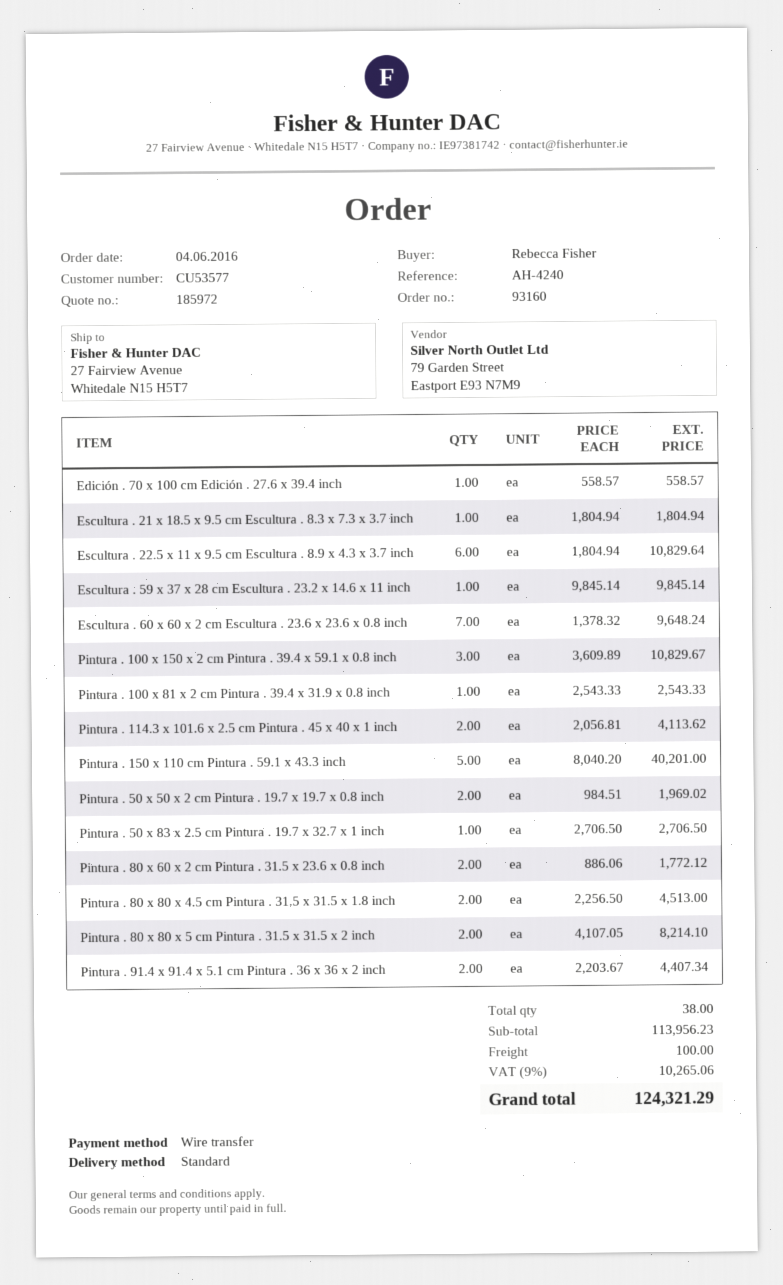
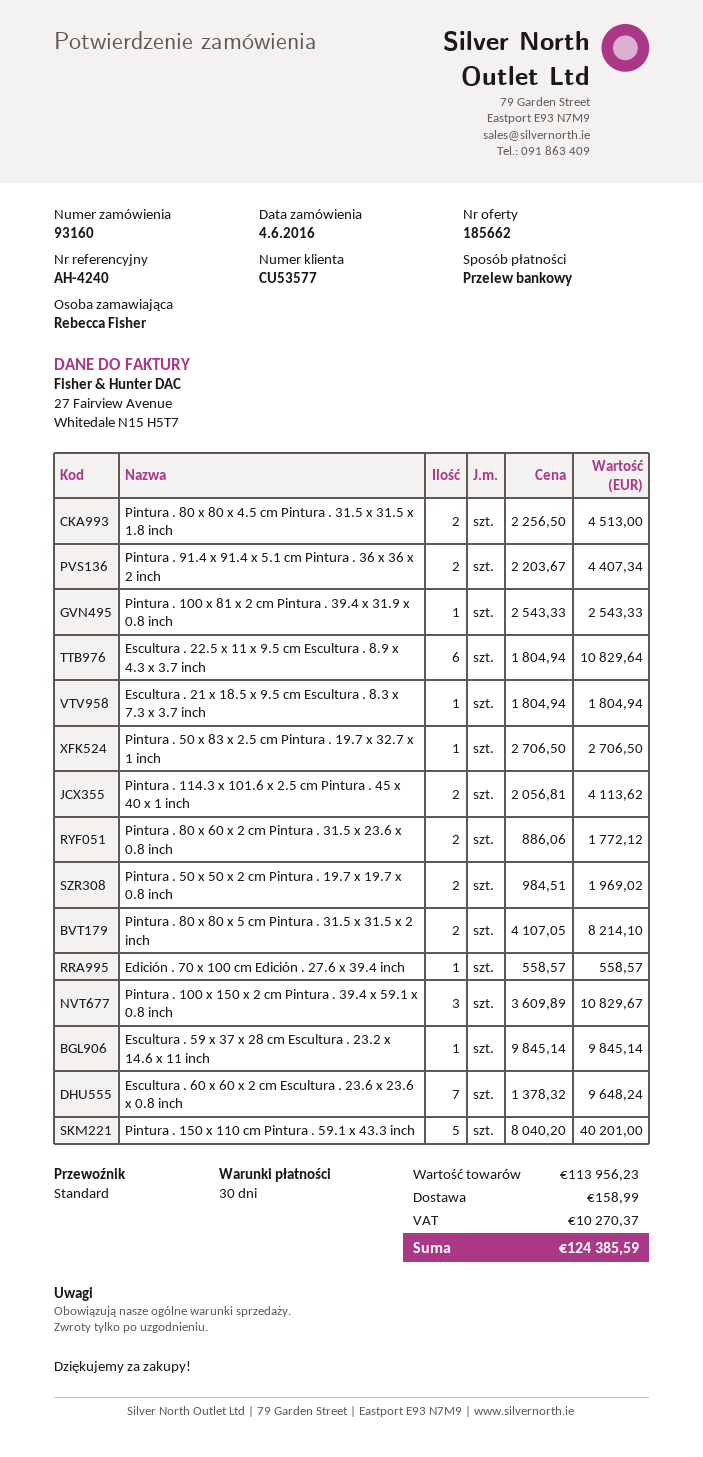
quote number: 185972 -> 185662
shipping: 100.00 -> 158.99
tax: 10265.06 -> 10270.37
total: 124321.29 -> 124385.59

